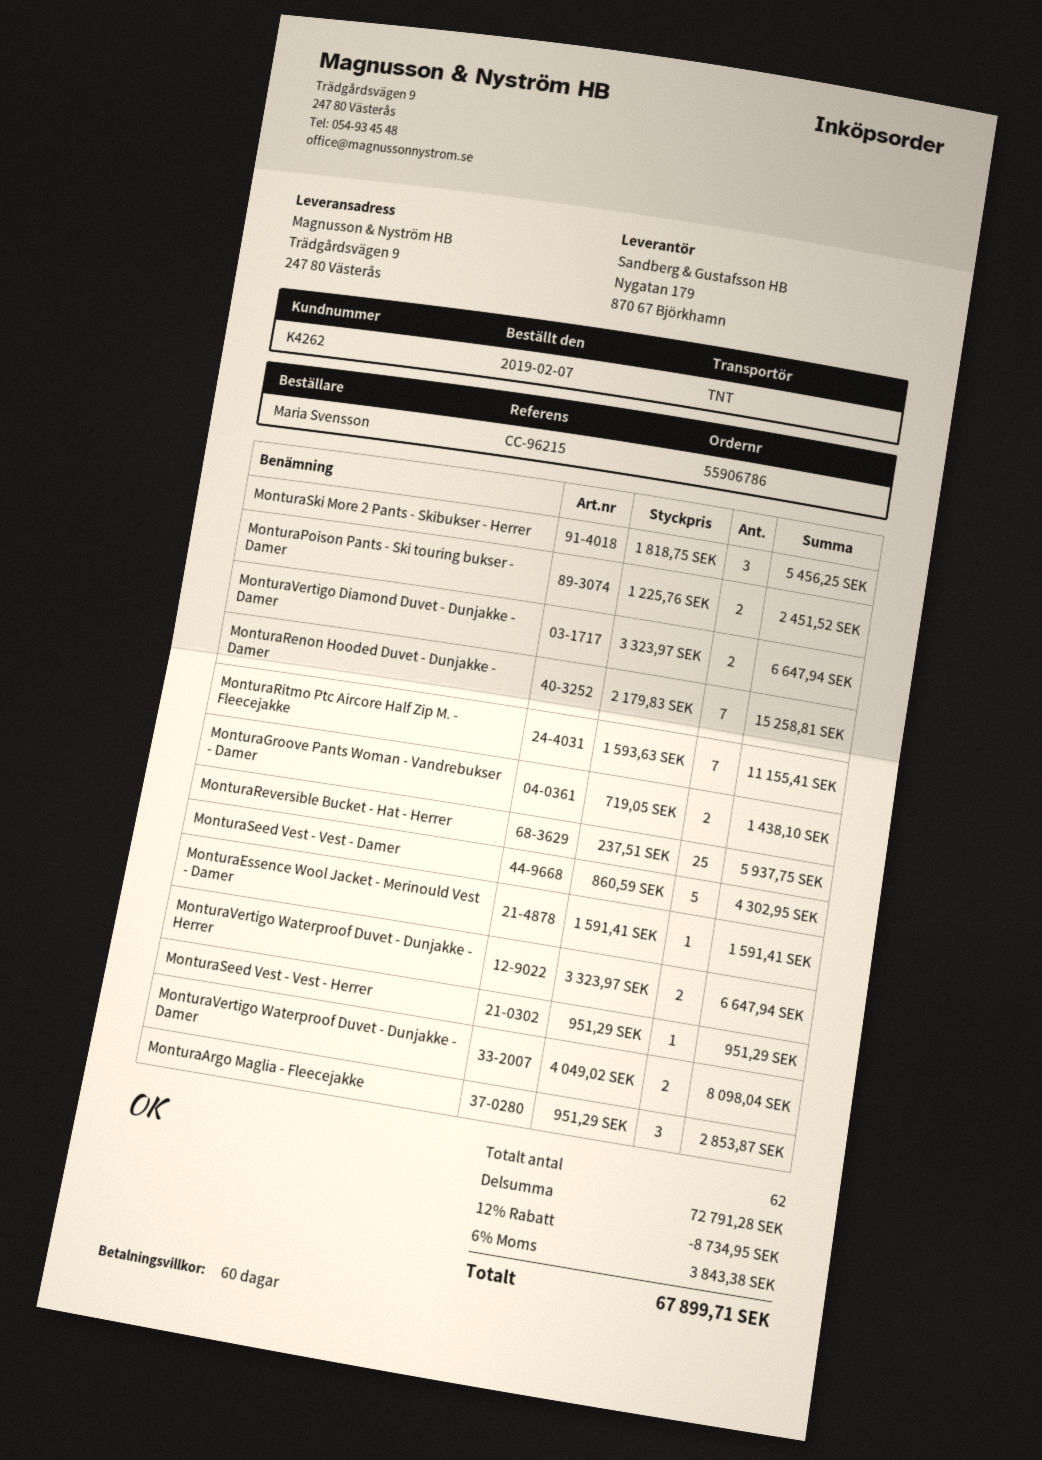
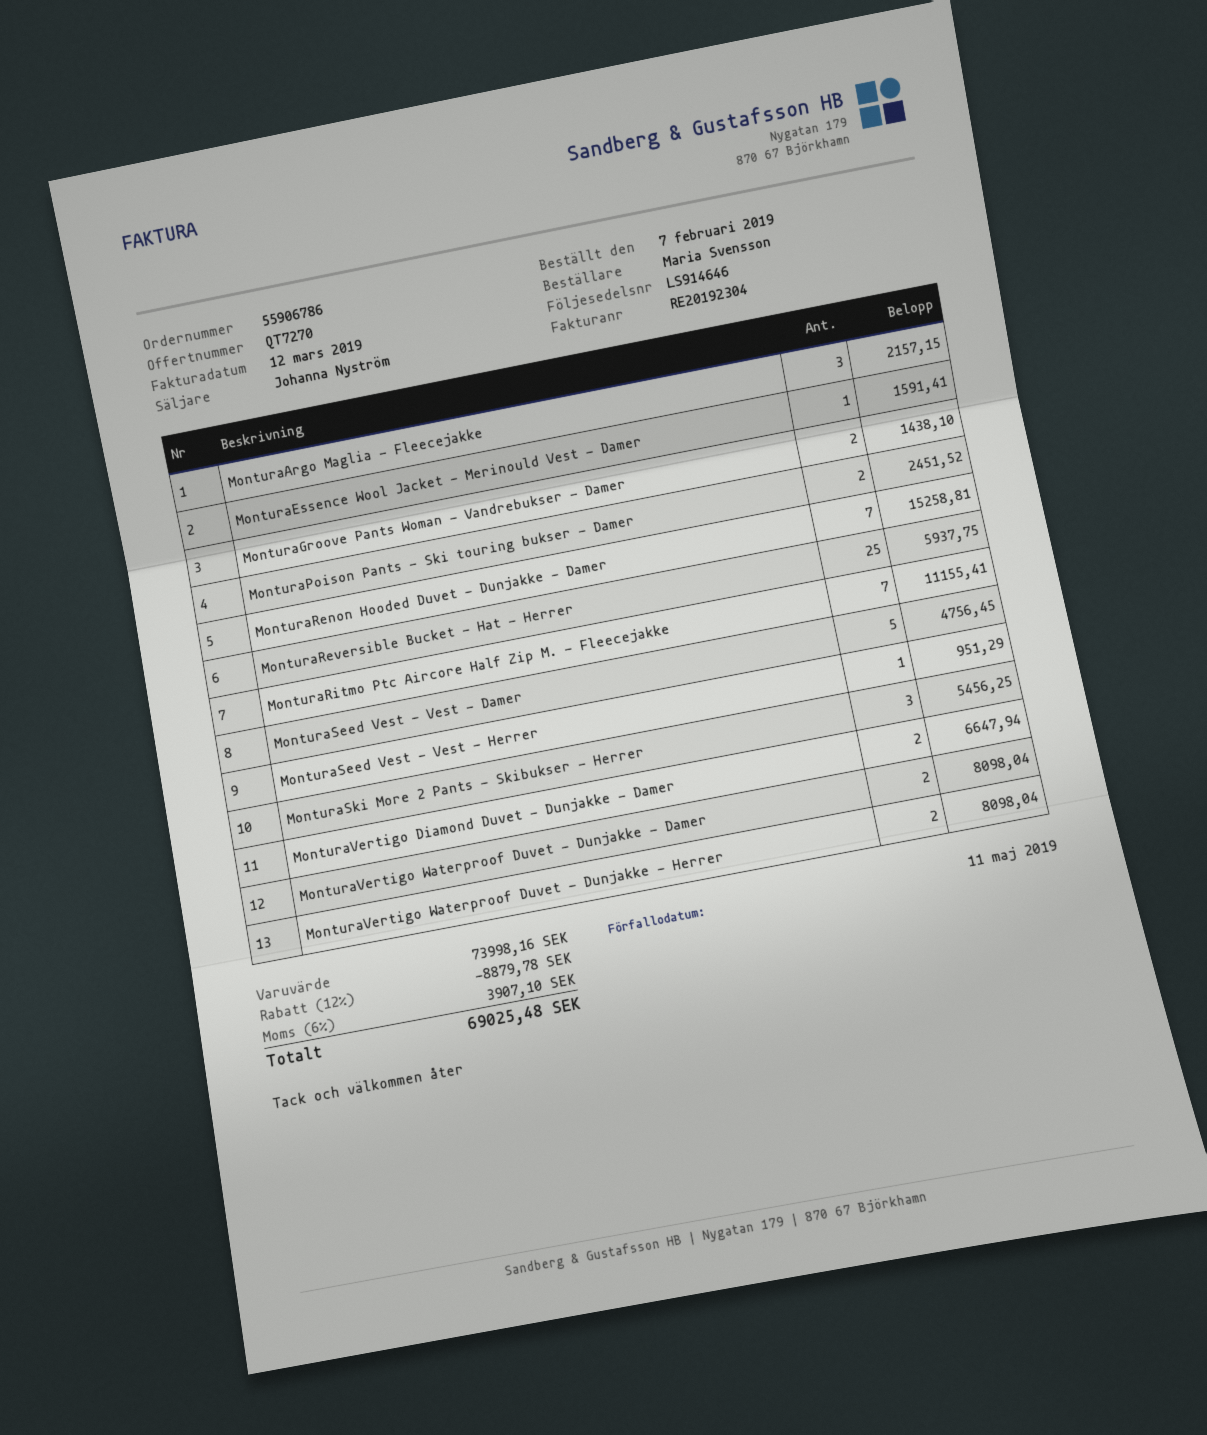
MonturaSeed Vest - Vest - Damer: 5 for 4302.95 -> 5 for 4756.45
MonturaVertigo Waterproof Duvet - Dunjakke - Herrer: 2 for 6647.94 -> 2 for 8098.04
MonturaArgo Maglia - Fleecejakke: 3 for 2853.87 -> 3 for 2157.15
subtotal: 72791.28 -> 73998.16
discount: 12% = 8734.95 -> 12% = 8879.78
tax: 6% = 3843.38 -> 6% = 3907.10
total: 67899.71 -> 69025.48

